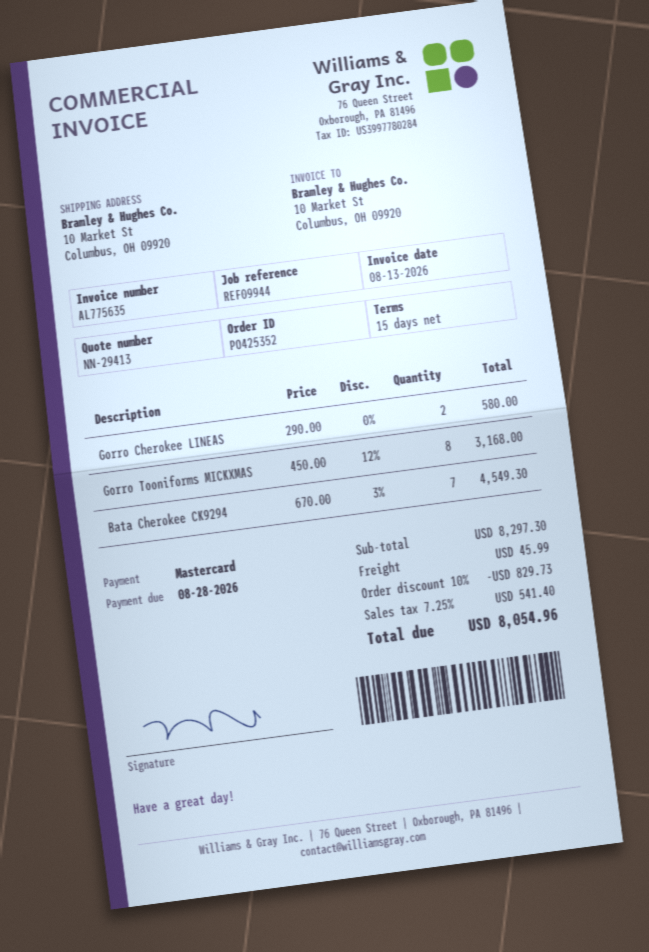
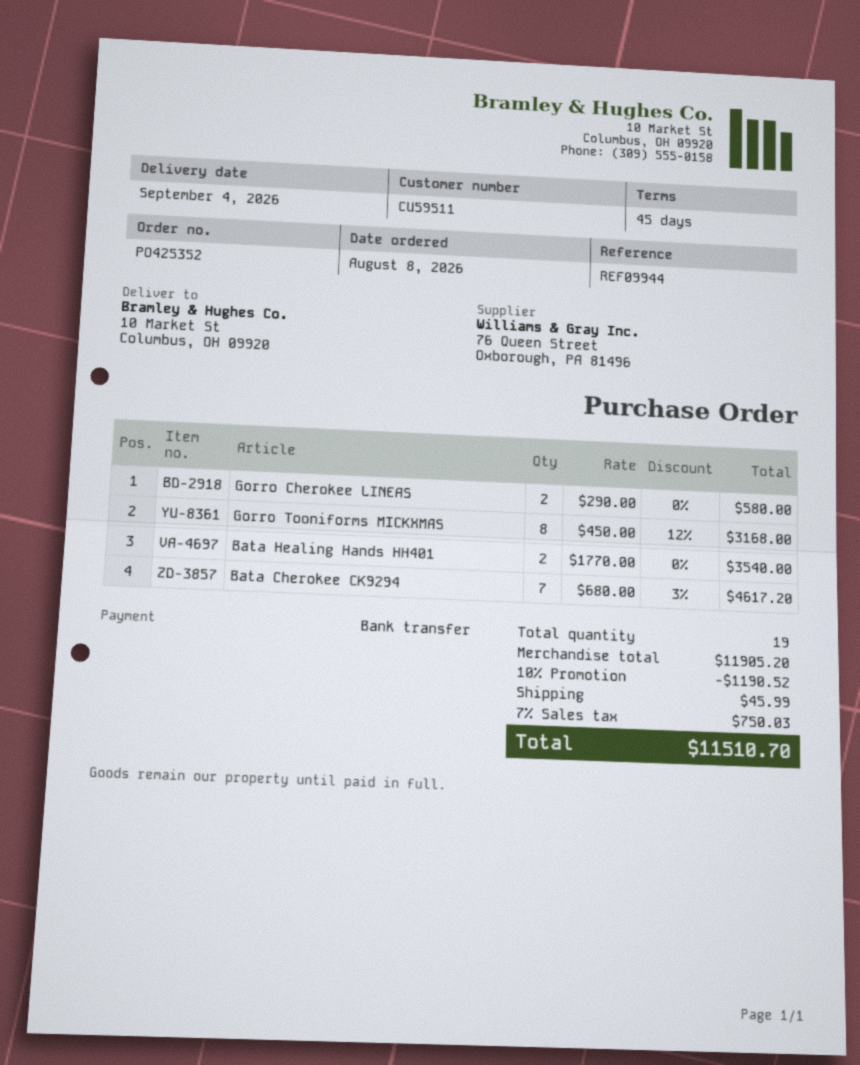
payment terms: 15 days -> 45 days
payment method: Mastercard -> bank transfer
Bata Cherokee CK9294: 7 x 670.00 - 3% = 4549.30 -> 7 x 680.00 - 3% = 4617.20
Bata Healing Hands HH401: none -> 2 x 1770.00 = 3540.00
subtotal: 8297.30 -> 11905.20
discount: 10% = 829.73 -> 10% = 1190.52
tax: 7.25% = 541.40 -> 7% = 750.03
total: 8054.96 -> 11510.70

